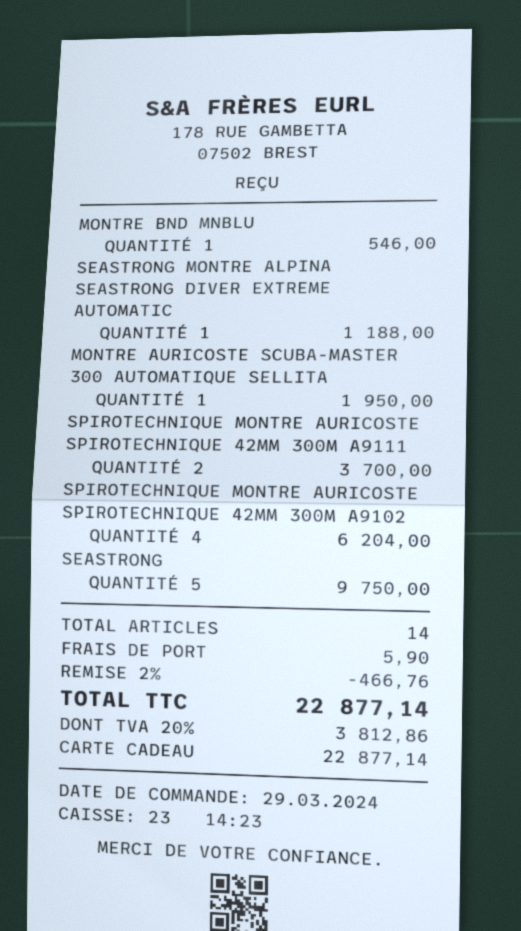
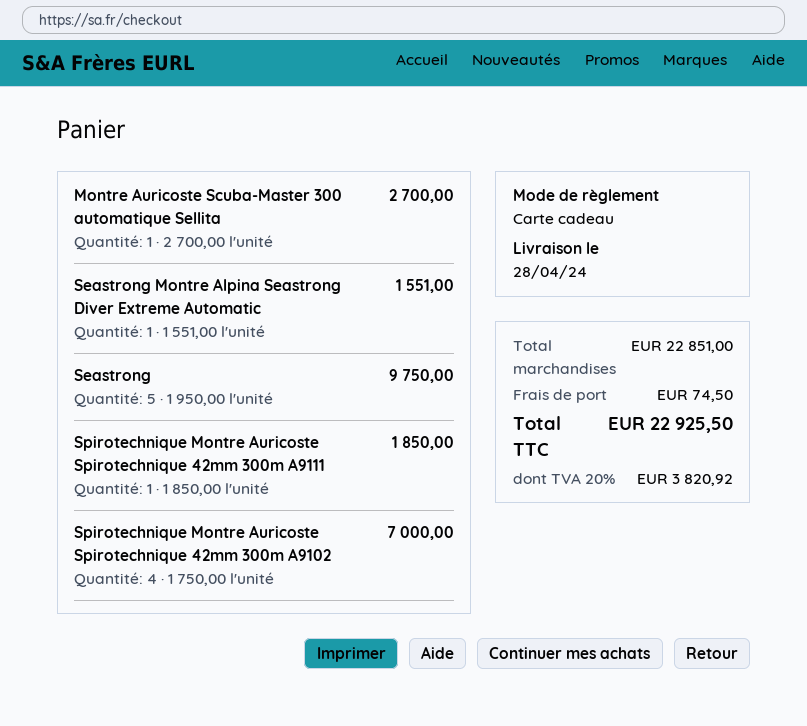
MONTRE BND MNBLU: 1 for 546.00 -> none
SEASTRONG MONTRE ALPINA SEASTRONG DIVER EXTREME AUTOMATIC: 1 for 1188.00 -> 1 for 1551.00
MONTRE AURICOSTE SCUBA-MASTER 300 AUTOMATIQUE SELLITA: 1 for 1950.00 -> 1 for 2700.00
SPIROTECHNIQUE MONTRE AURICOSTE SPIROTECHNIQUE 42MM 300M A9111: 2 for 3700.00 -> 1 for 1850.00
SPIROTECHNIQUE MONTRE AURICOSTE SPIROTECHNIQUE 42MM 300M A9102: 4 for 6204.00 -> 4 for 7000.00
discount: 2% = 466.76 -> none
shipping: 5.90 -> 74.50
tax: 20% = 3812.86 -> 20% = 3820.92
total: 22877.14 -> 22925.50

